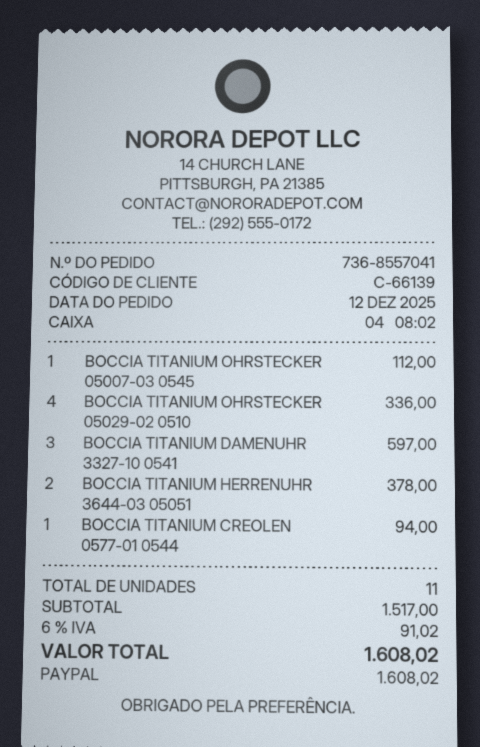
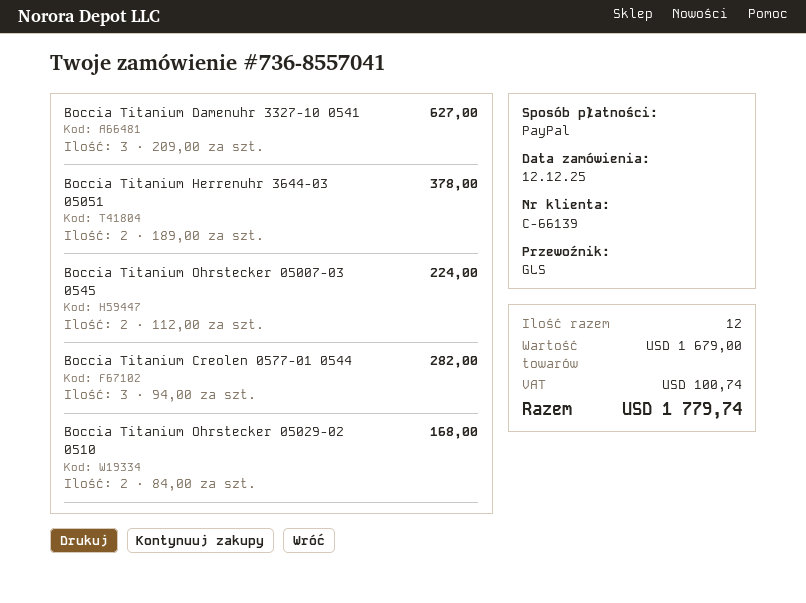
BOCCIA TITANIUM OHRSTECKER 05007-03 0545: 1 for 112.00 -> 2 for 224.00
BOCCIA TITANIUM OHRSTECKER 05029-02 0510: 4 for 336.00 -> 2 for 168.00
BOCCIA TITANIUM DAMENUHR 3327-10 0541: 3 for 597.00 -> 3 for 627.00
BOCCIA TITANIUM CREOLEN 0577-01 0544: 1 for 94.00 -> 3 for 282.00
total quantity: 11 -> 12
subtotal: 1517.00 -> 1679.00
tax: 91.02 -> 100.74
total: 1608.02 -> 1779.74

